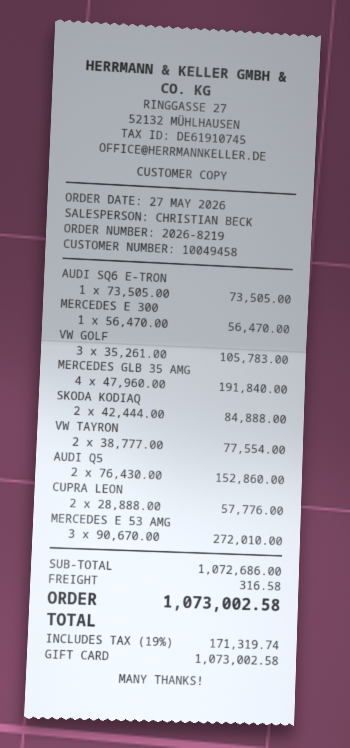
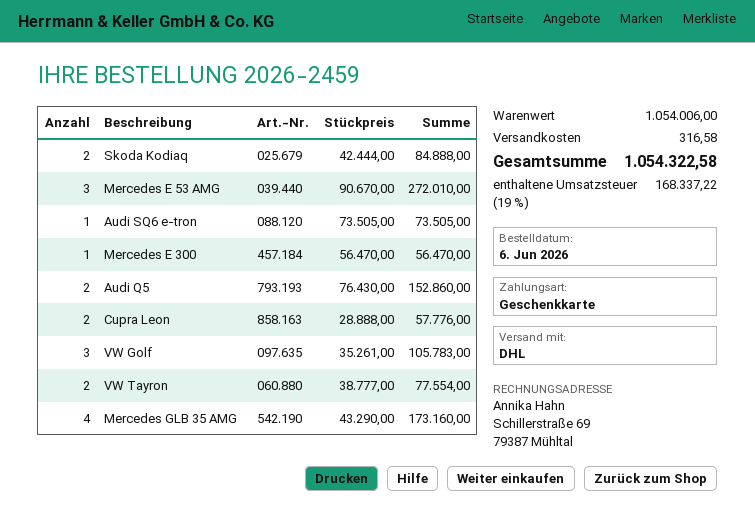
order number: 2026-8219 -> 2026-2459
order date: 2026-05-27 -> 2026-06-06
MERCEDES GLB 35 AMG: 4 x 47960.00 = 191840.00 -> 4 x 43290.00 = 173160.00
subtotal: 1072686.00 -> 1054006.00
tax: 19% = 171319.74 -> 19% = 168337.22
total: 1073002.58 -> 1054322.58

